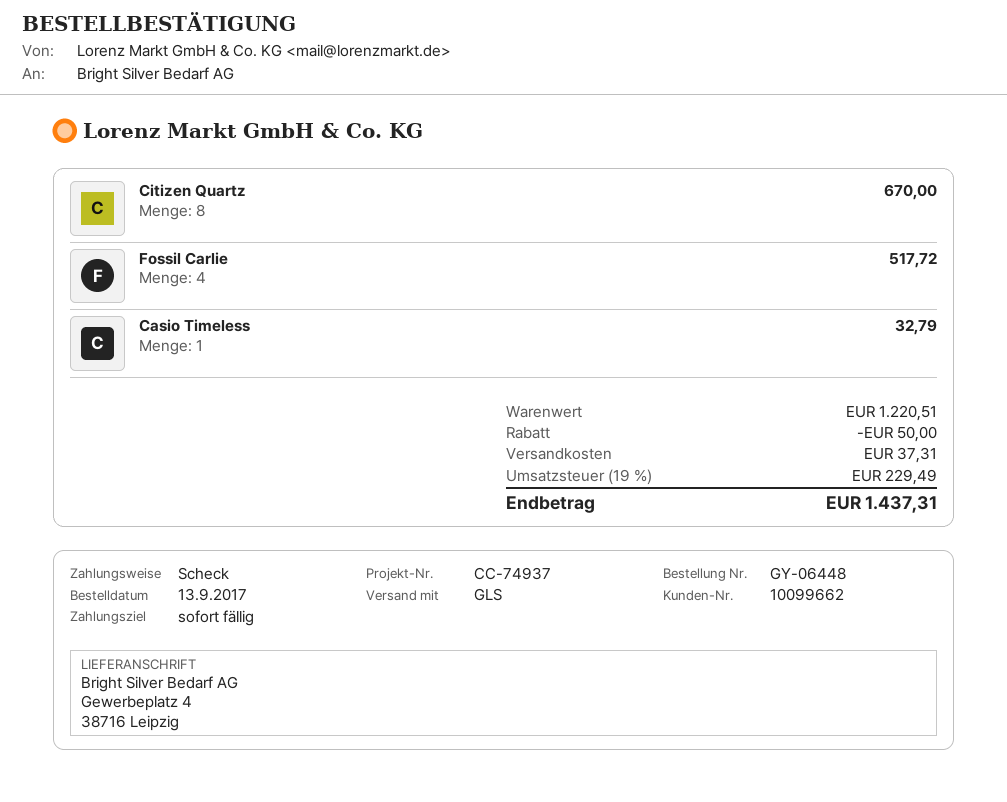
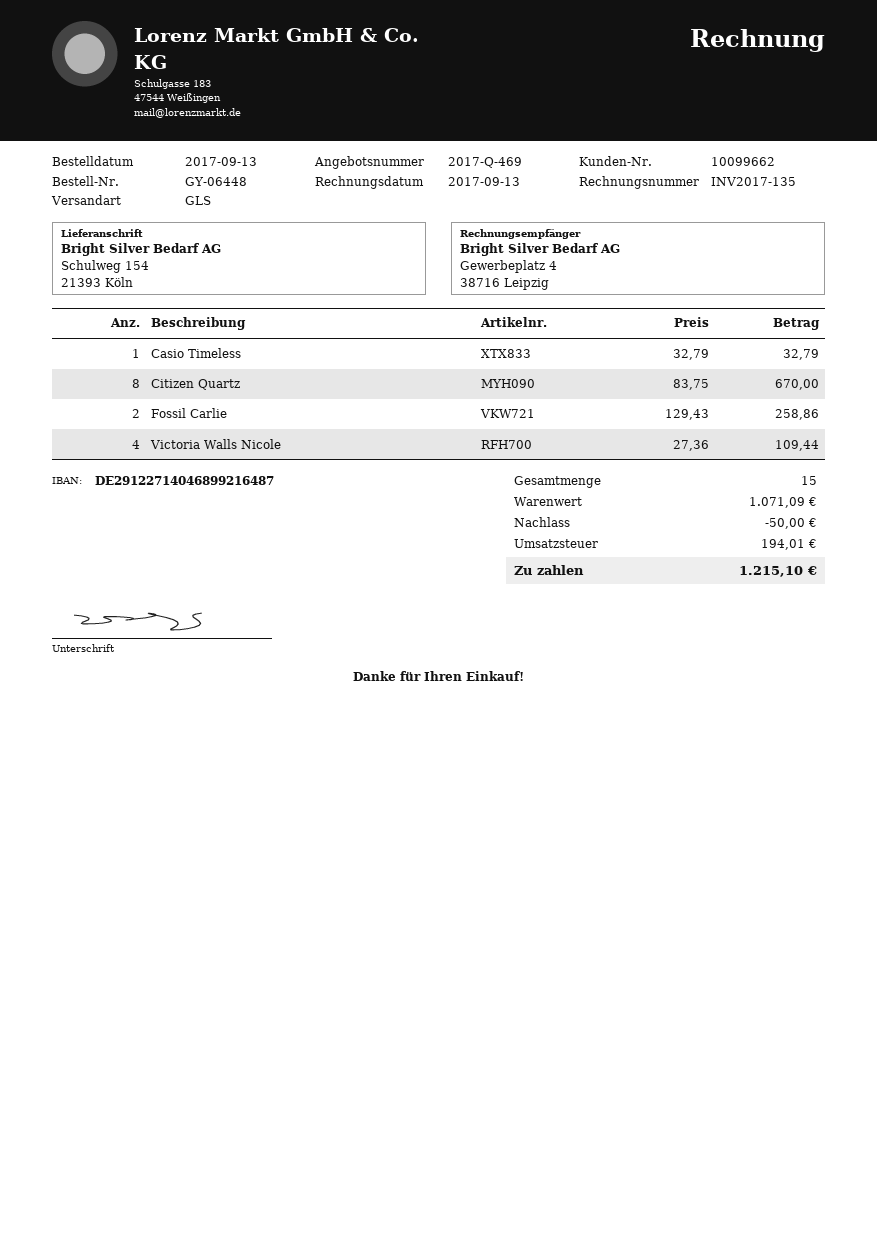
ship to: Gewerbeplatz 4, 38716 Leipzig -> Schulweg 154, 21393 Köln
Fossil Carlie: 4 for 517.72 -> 2 for 258.86
Victoria Walls Nicole: none -> 4 for 109.44
subtotal: 1220.51 -> 1071.09
shipping: 37.31 -> none
tax: 229.49 -> 194.01
total: 1437.31 -> 1215.10

